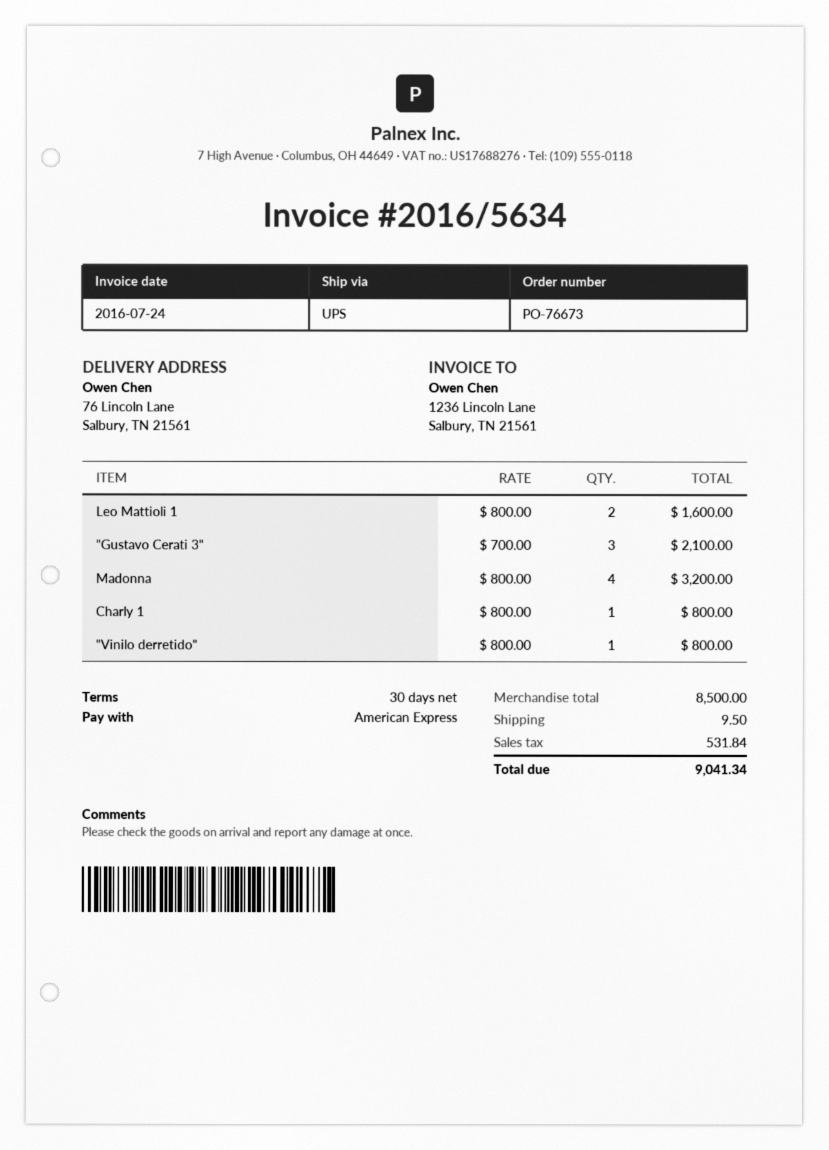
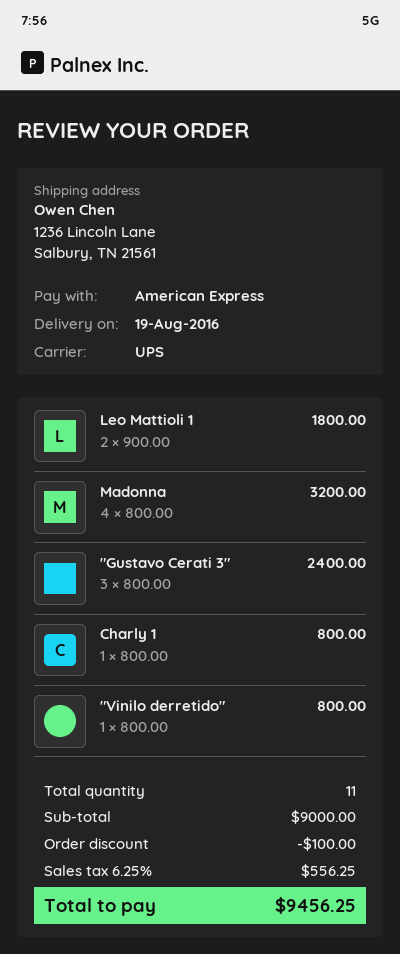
ship to: 76 Lincoln Lane, Salbury, TN 21561 -> 1236 Lincoln Lane, Salbury, TN 21561
Leo Mattioli 1: 2 x 800.00 = 1600.00 -> 2 x 900.00 = 1800.00
"Gustavo Cerati 3": 3 x 700.00 = 2100.00 -> 3 x 800.00 = 2400.00
subtotal: 8500.00 -> 9000.00
discount: none -> 100.00
shipping: 9.50 -> none
tax: 531.84 -> 556.25
total: 9041.34 -> 9456.25

